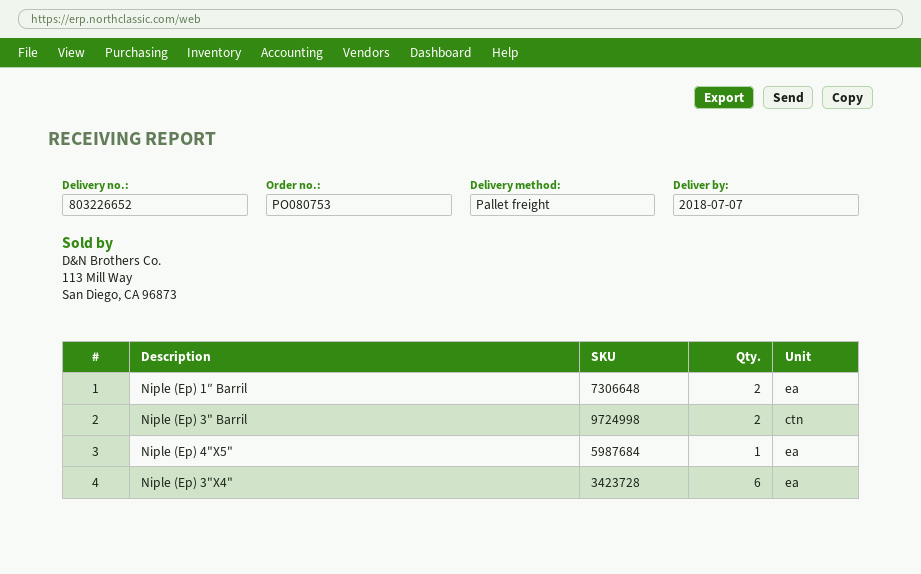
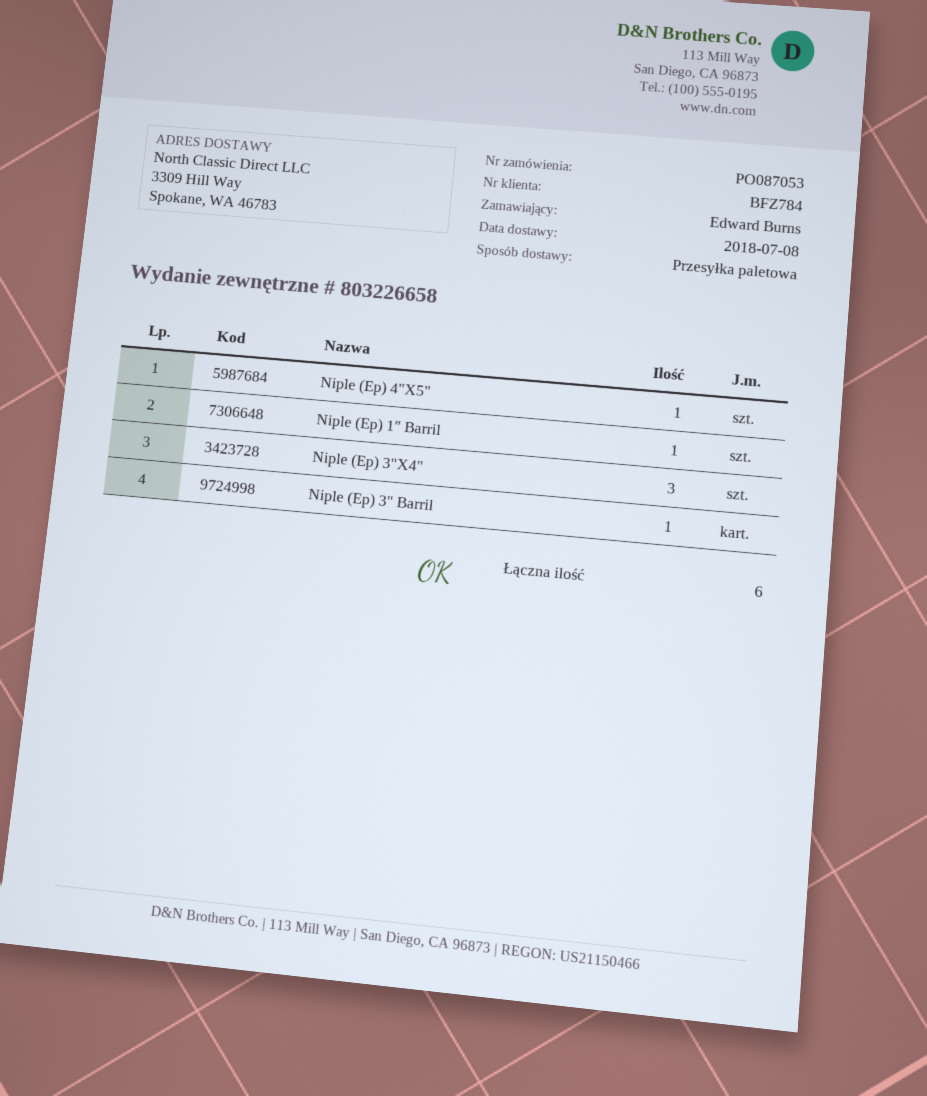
order number: PO080753 -> PO087053
delivery note number: 803226652 -> 803226658
delivery date: 2018-07-07 -> 2018-07-08
Niple (Ep) 1″ Barril: 2 -> 1
Niple (Ep) 3" Barril: 2 -> 1
Niple (Ep) 3"X4": 6 -> 3

